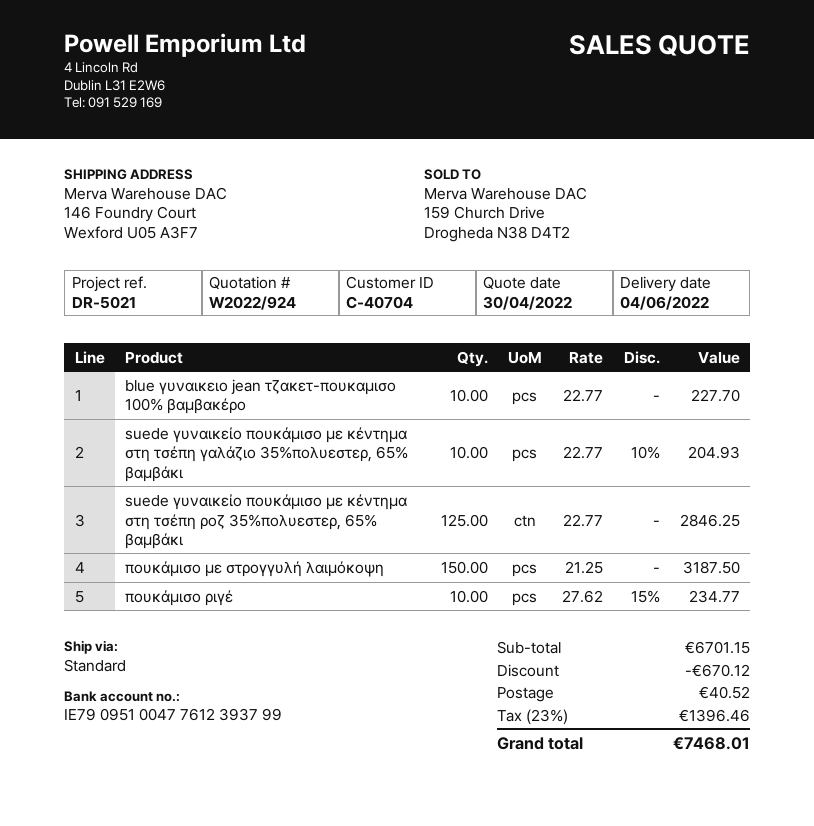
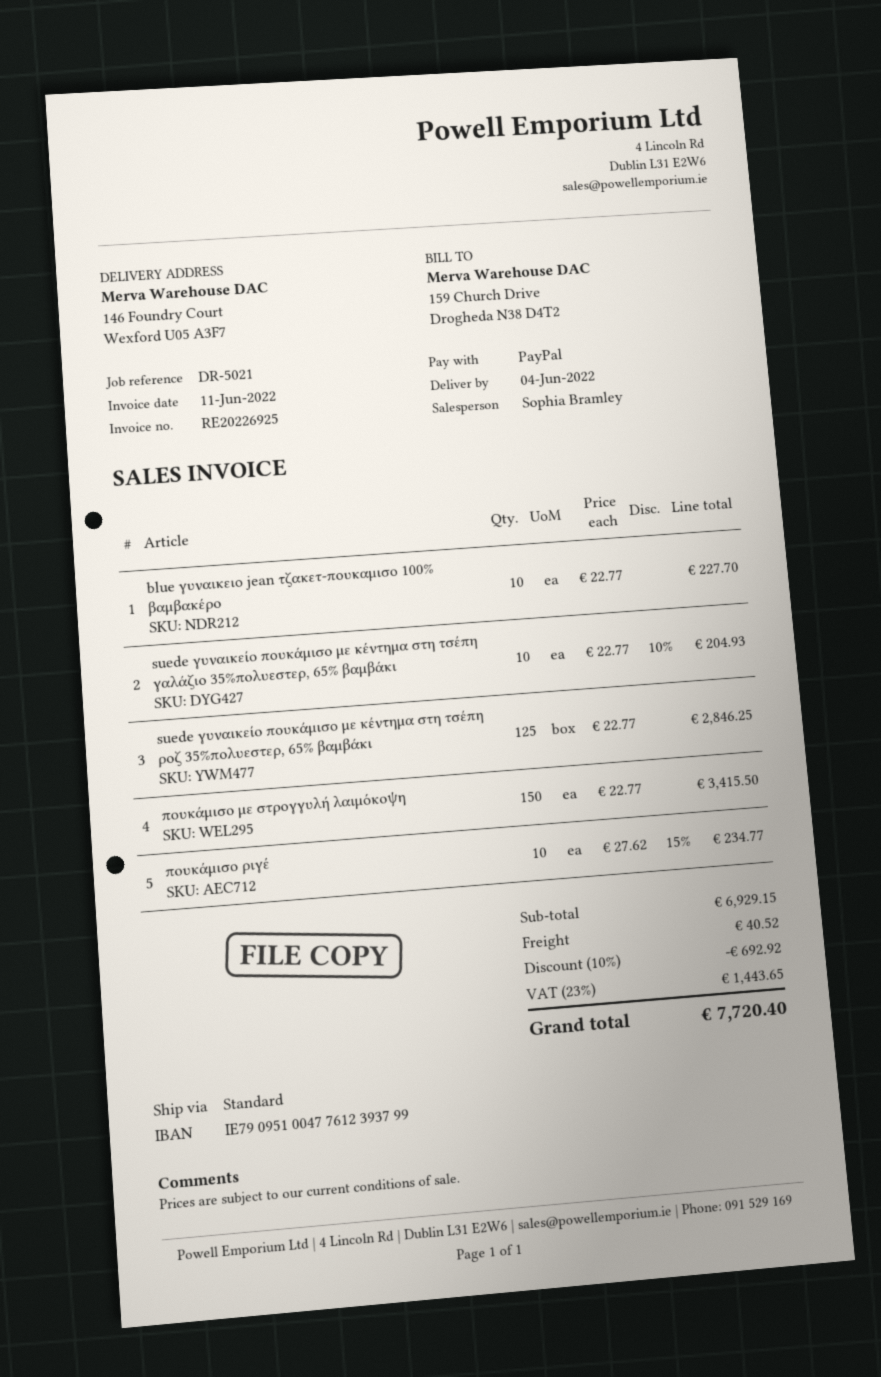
πουκάμισο με στρογγυλή λαιμόκοψη: 150 x 21.25 = 3187.50 -> 150 x 22.77 = 3415.50
subtotal: 6701.15 -> 6929.15
discount: 670.12 -> 692.92
tax: 23% = 1396.46 -> 23% = 1443.65
total: 7468.01 -> 7720.40

